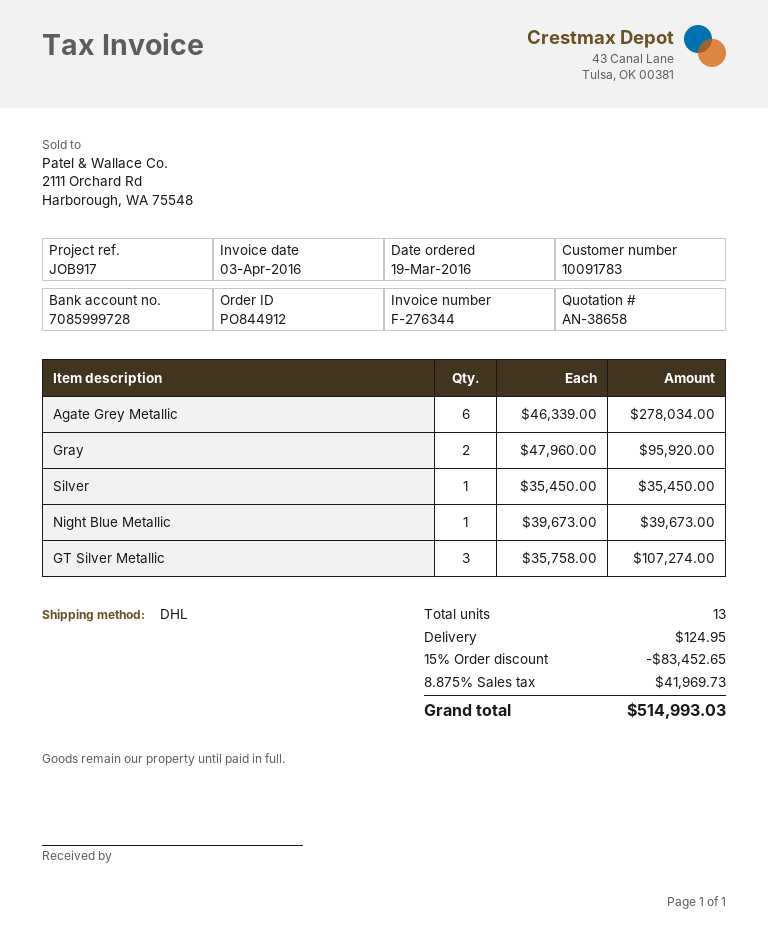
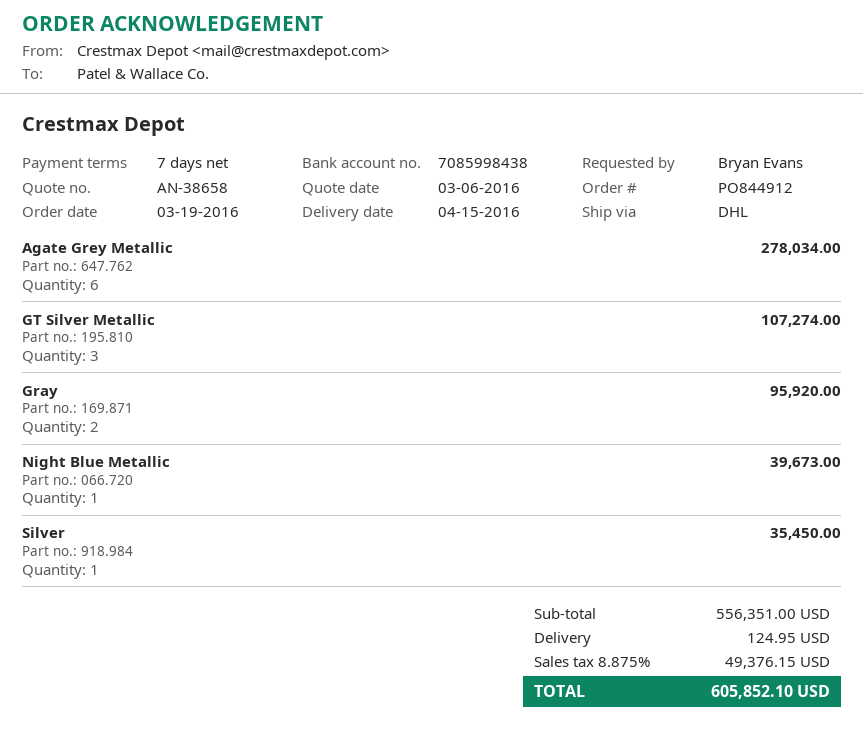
bank account: 7085999728 -> 7085998438
discount: 15% = 83452.65 -> none
tax: 8.875% = 41969.73 -> 8.875% = 49376.15
total: 514993.03 -> 605852.10

